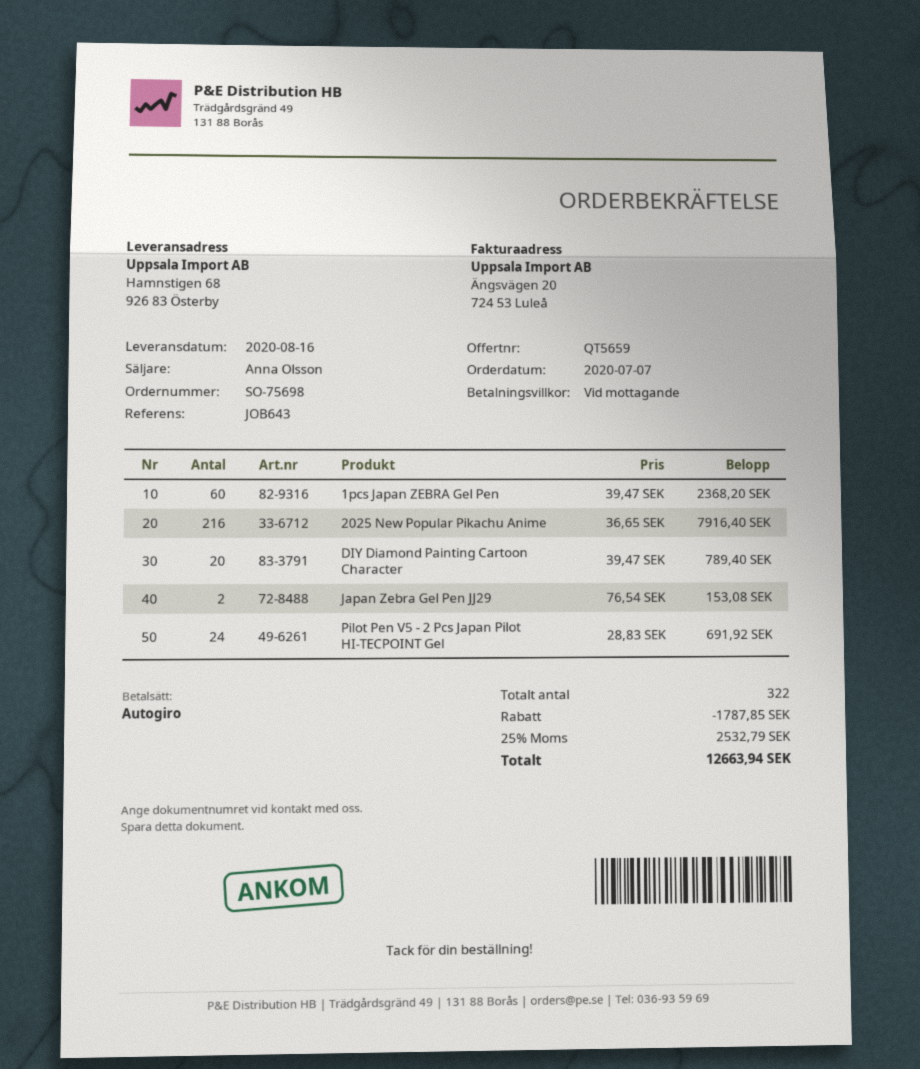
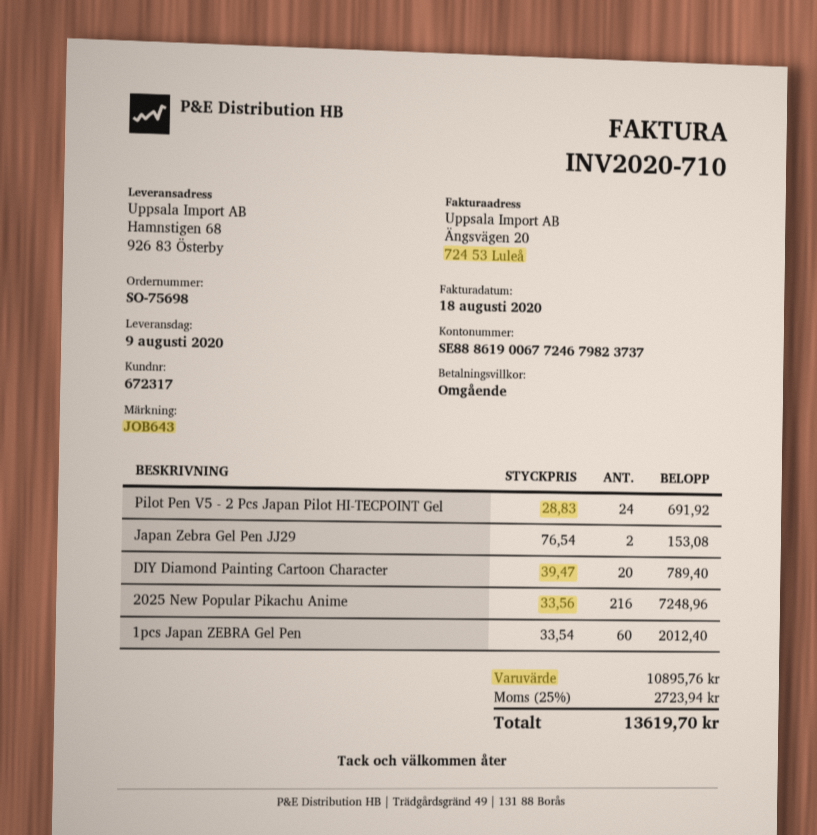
delivery date: 2020-08-16 -> 2020-08-09
1pcs Japan ZEBRA Gel Pen: 60 x 39.47 = 2368.20 -> 60 x 33.54 = 2012.40
2025 New Popular Pikachu Anime: 216 x 36.65 = 7916.40 -> 216 x 33.56 = 7248.96
discount: 1787.85 -> none
tax: 25% = 2532.79 -> 25% = 2723.94
total: 12663.94 -> 13619.70

